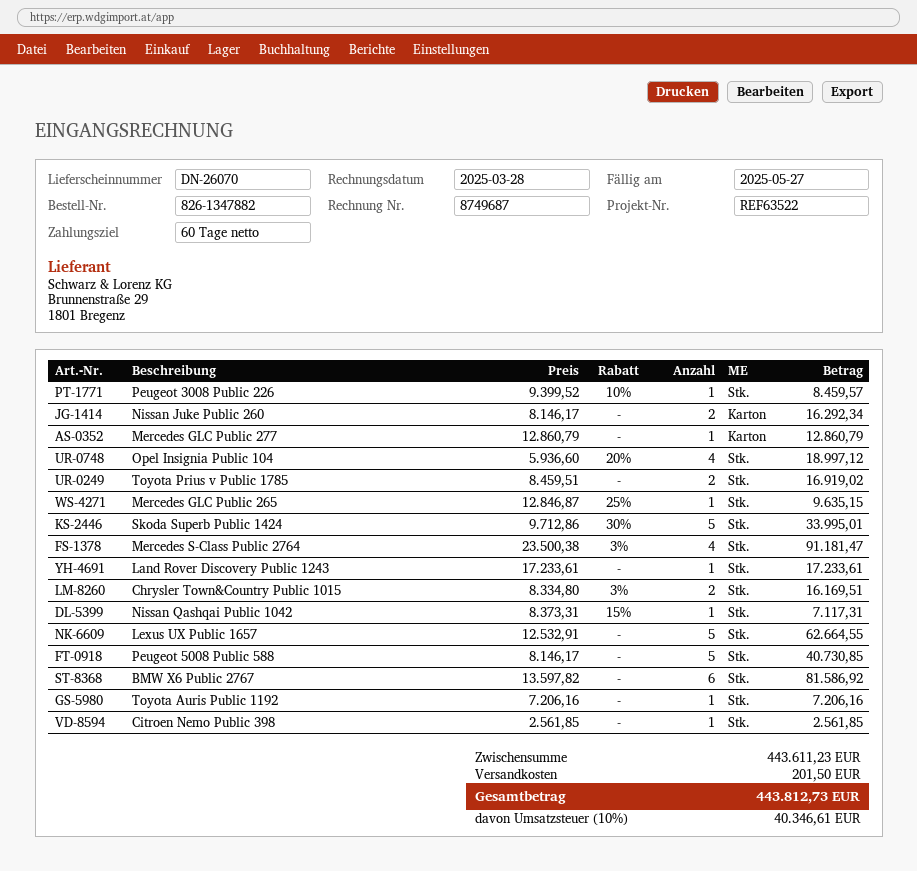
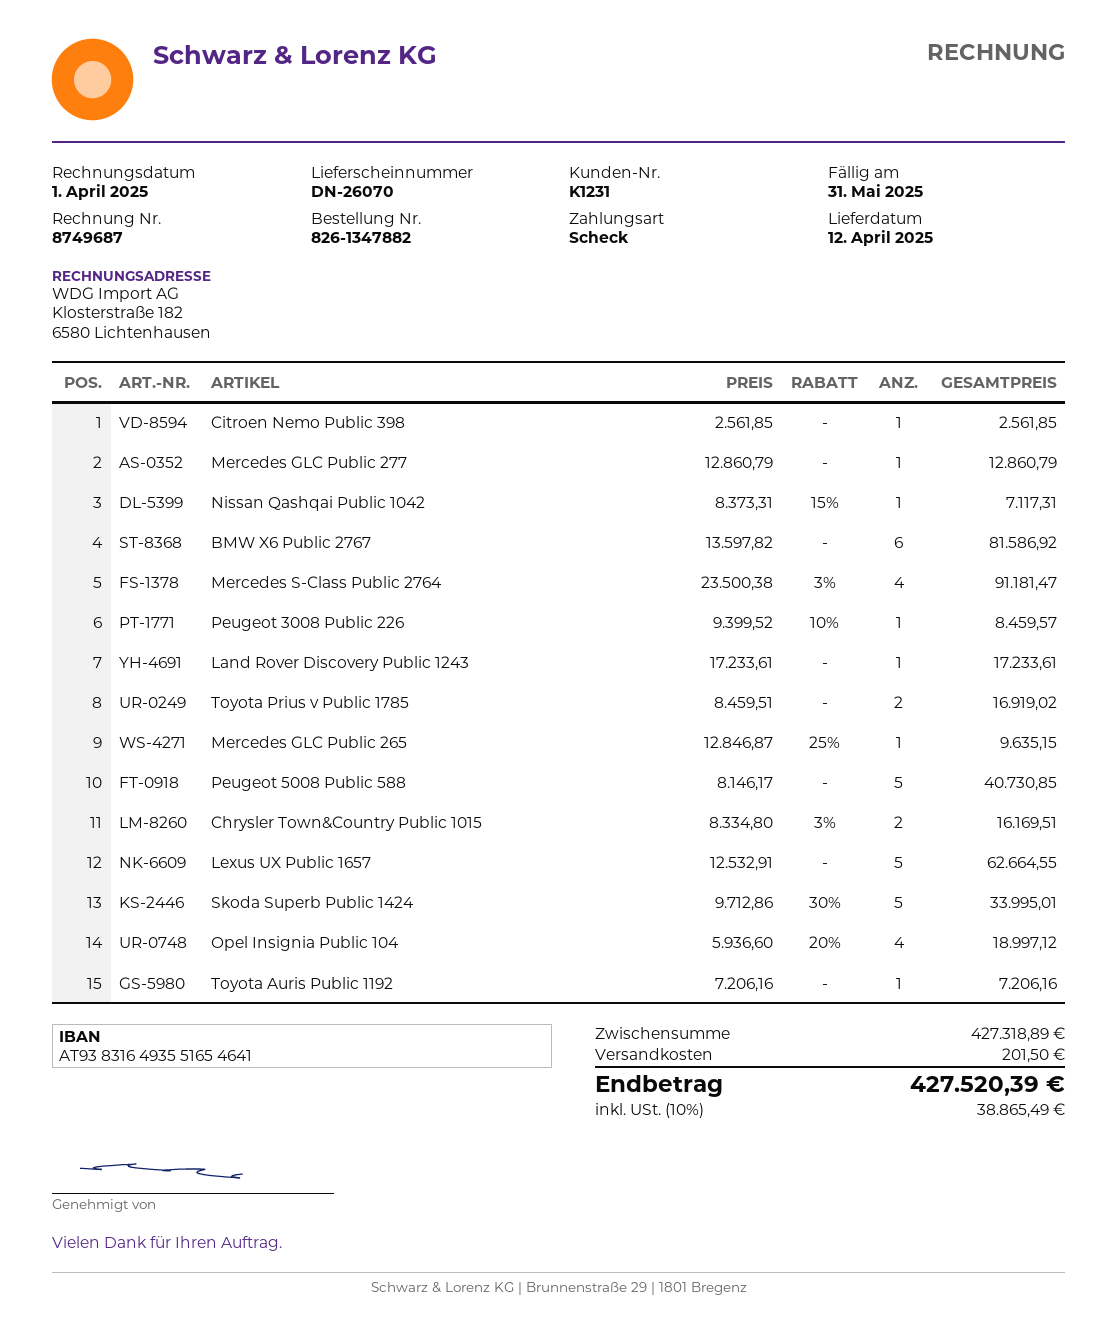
invoice date: 2025-03-28 -> 2025-04-01
due date: 2025-05-27 -> 2025-05-31
Nissan Juke Public 260: 2 x 8146.17 = 16292.34 -> none
subtotal: 443611.23 -> 427318.89
tax: 10% = 40346.61 -> 10% = 38865.49
total: 443812.73 -> 427520.39

